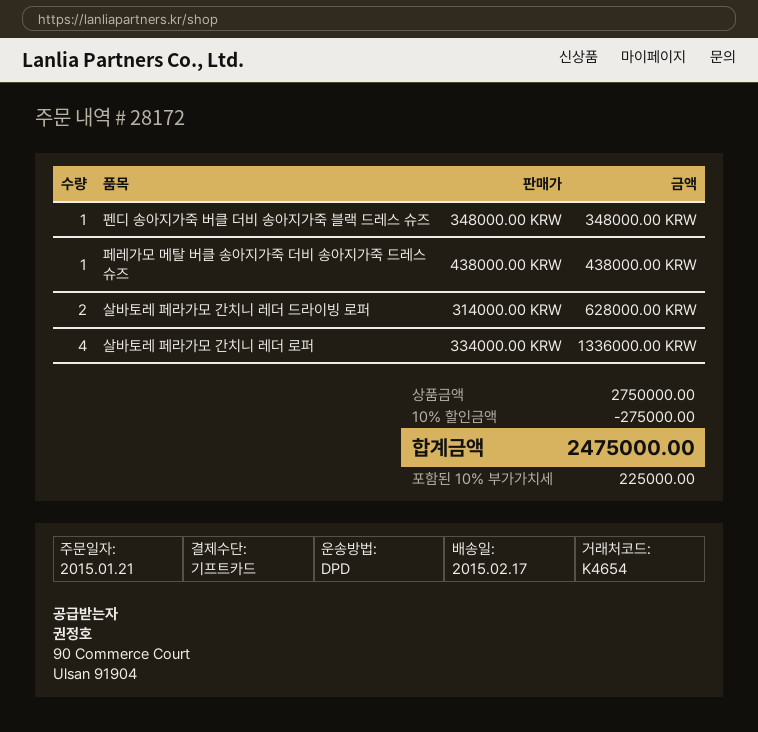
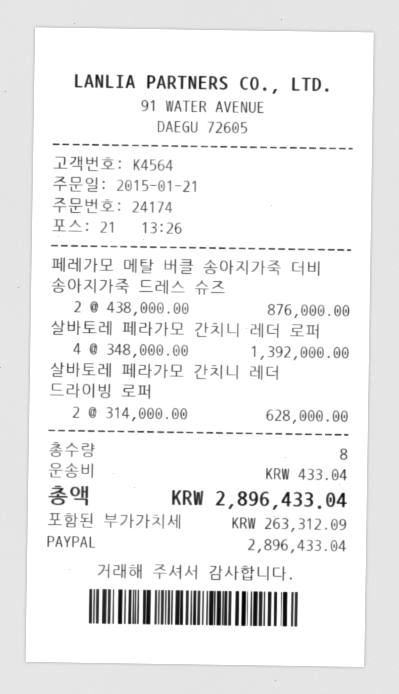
order number: 28172 -> 24174
customer number: K4654 -> K4564
payment method: gift card -> PayPal
펜디 송아지가죽 버클 더비 송아지가죽 블랙 드레스 슈즈: 1 x 348000.00 = 348000.00 -> none
페레가모 메탈 버클 송아지가죽 더비 송아지가죽 드레스 슈즈: 1 x 438000.00 = 438000.00 -> 2 x 438000.00 = 876000.00
살바토레 페라가모 간치니 레더 로퍼: 4 x 334000.00 = 1336000.00 -> 4 x 348000.00 = 1392000.00
discount: 10% = 275000.00 -> none
shipping: none -> 433.04
tax: 225000.00 -> 263312.09
total: 2475000.00 -> 2896433.04

